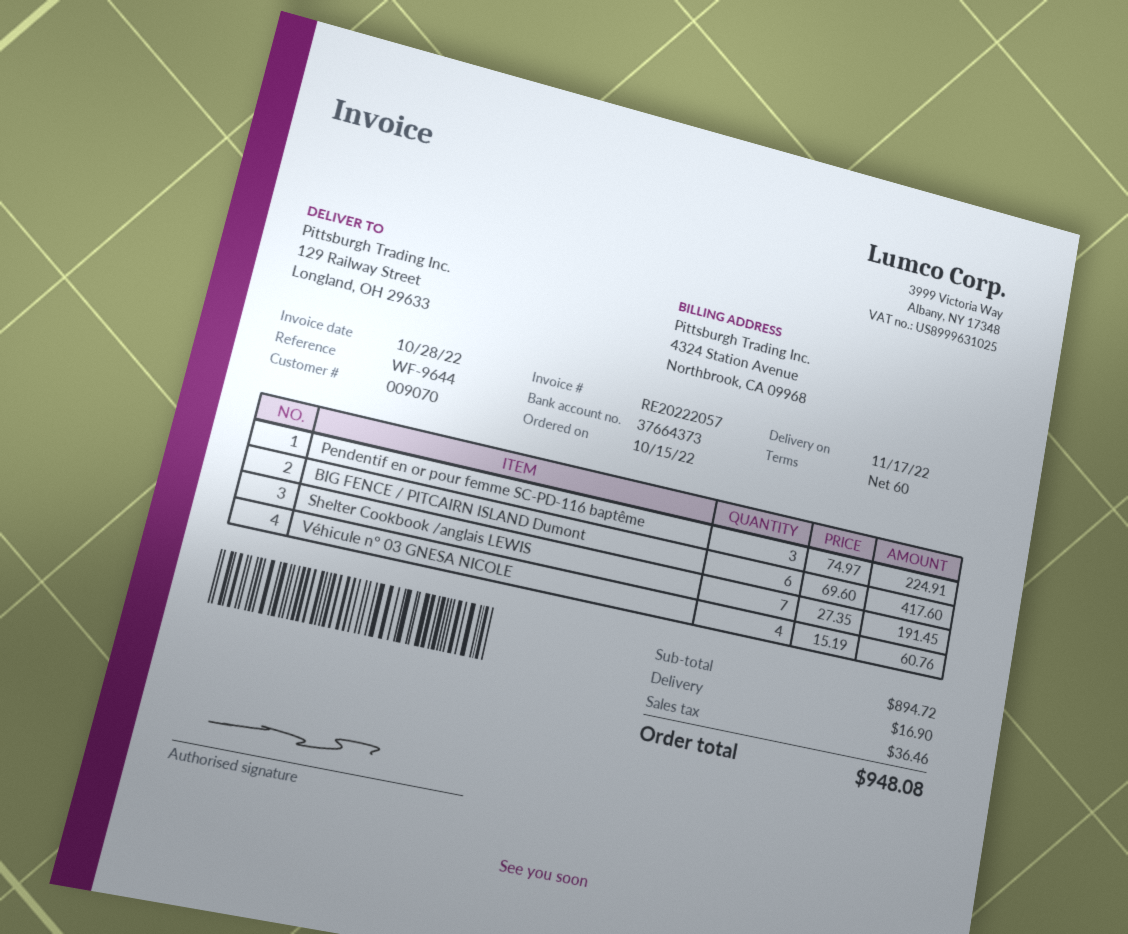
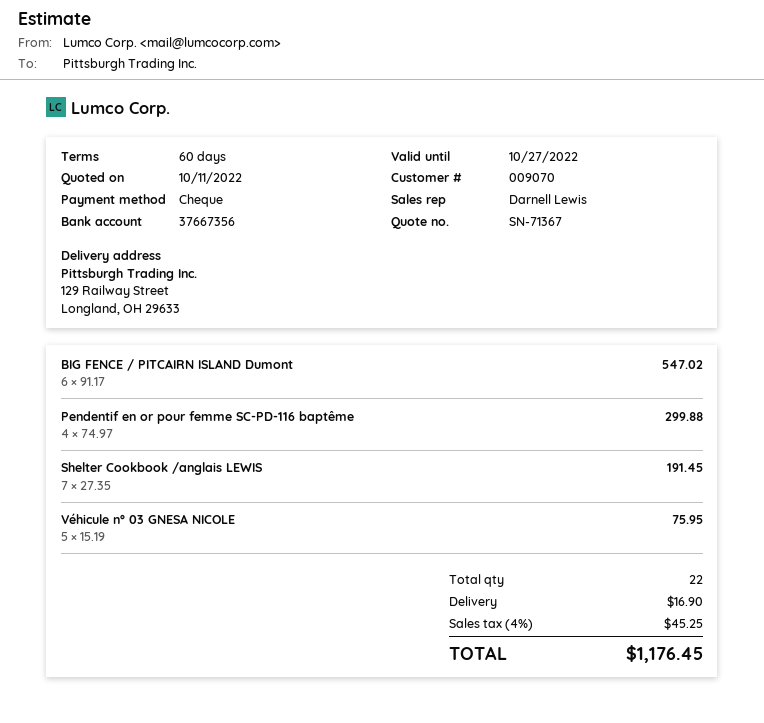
bank account: 37664373 -> 37667356
Pendentif en or pour femme SC-PD-116 baptême: 3 x 74.97 = 224.91 -> 4 x 74.97 = 299.88
BIG FENCE / PITCAIRN ISLAND Dumont: 6 x 69.60 = 417.60 -> 6 x 91.17 = 547.02
Véhicule n° 03 GNESA NICOLE: 4 x 15.19 = 60.76 -> 5 x 15.19 = 75.95
tax: 36.46 -> 45.25
total: 948.08 -> 1176.45

